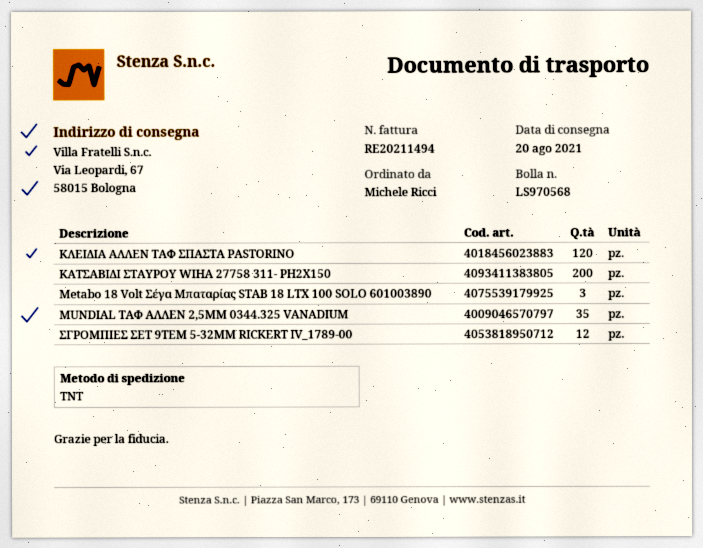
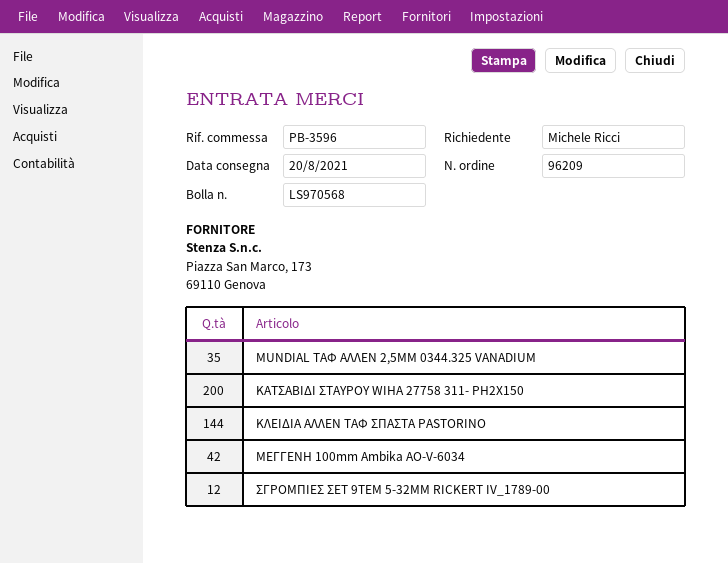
ΚΛΕΙΔΙΑ ΑΛΛΕΝ ΤΑΦ ΣΠΑΣΤΑ PASTORINO: 120 -> 144
Metabo 18 Volt Σέγα Μπαταρίας STAB 18 LTX 100 SOLO 601003890: 3 -> none
ΜΕΓΓΕΝΗ 100mm Ambika AO-V-6034: none -> 42

